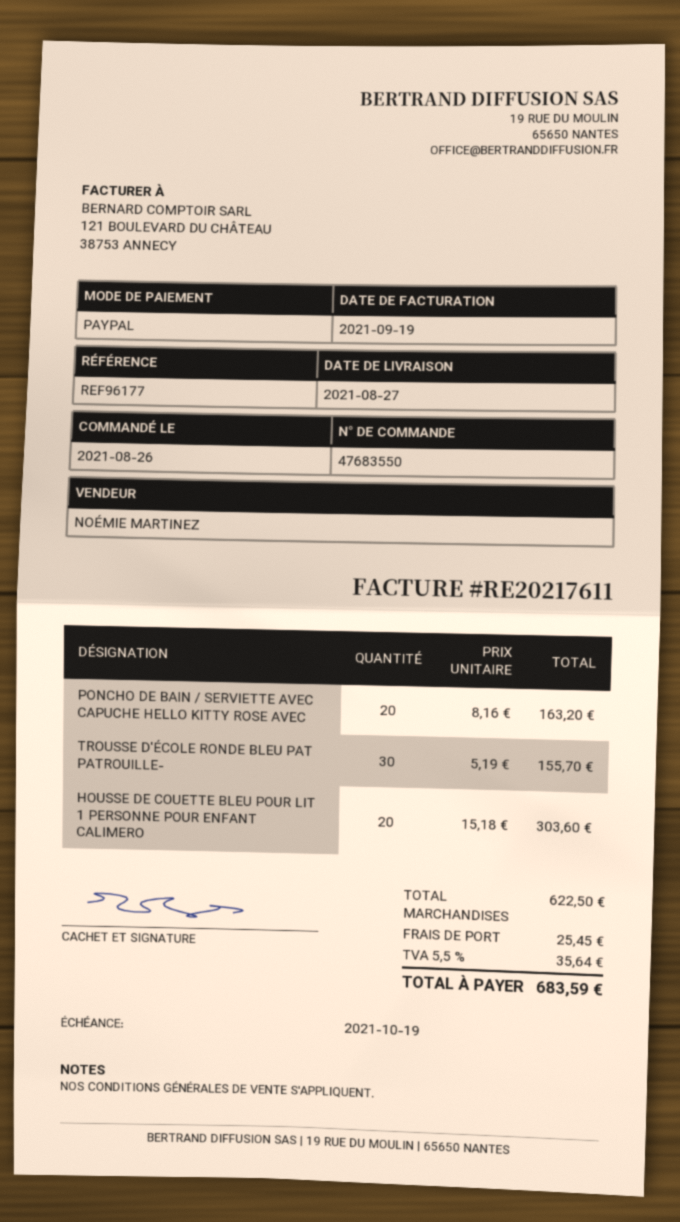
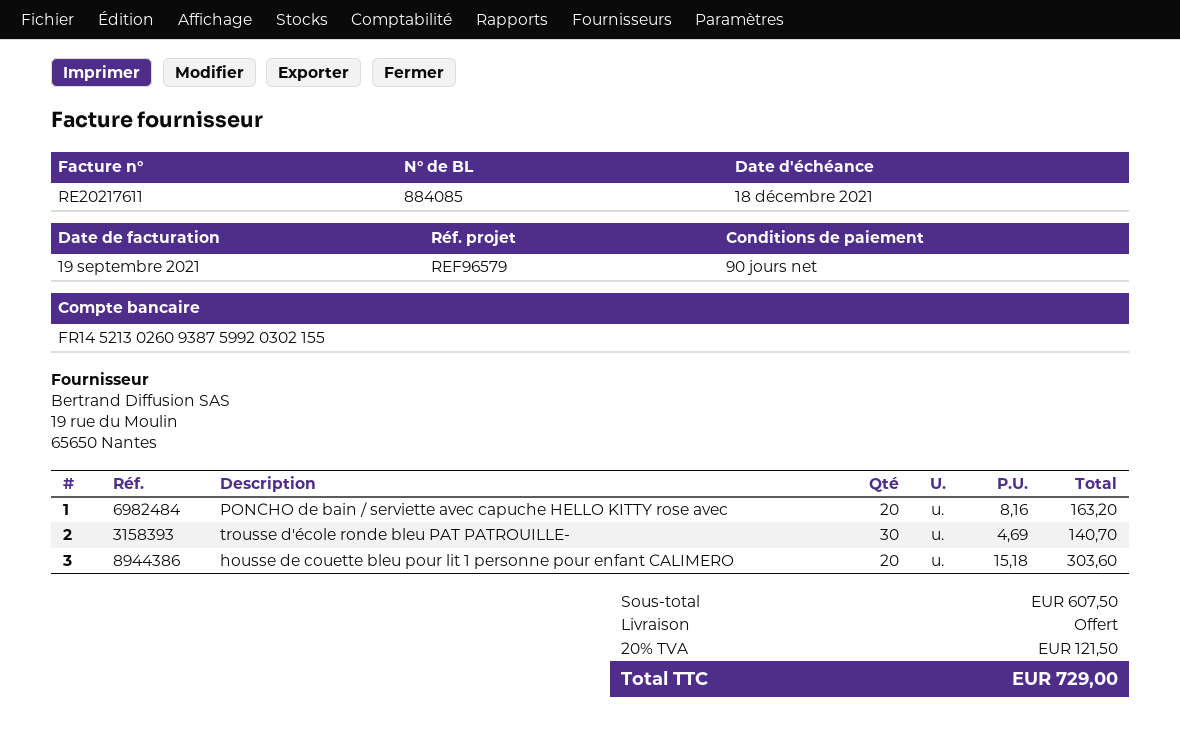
due date: 2021-10-19 -> 2021-12-18
reference: REF96177 -> REF96579
TROUSSE D'ÉCOLE RONDE BLEU PAT PATROUILLE-: 30 x 5.19 = 155.70 -> 30 x 4.69 = 140.70
subtotal: 622.50 -> 607.50
shipping: 25.45 -> 0.00
tax: 5.5% = 35.64 -> 20% = 121.50
total: 683.59 -> 729.00

